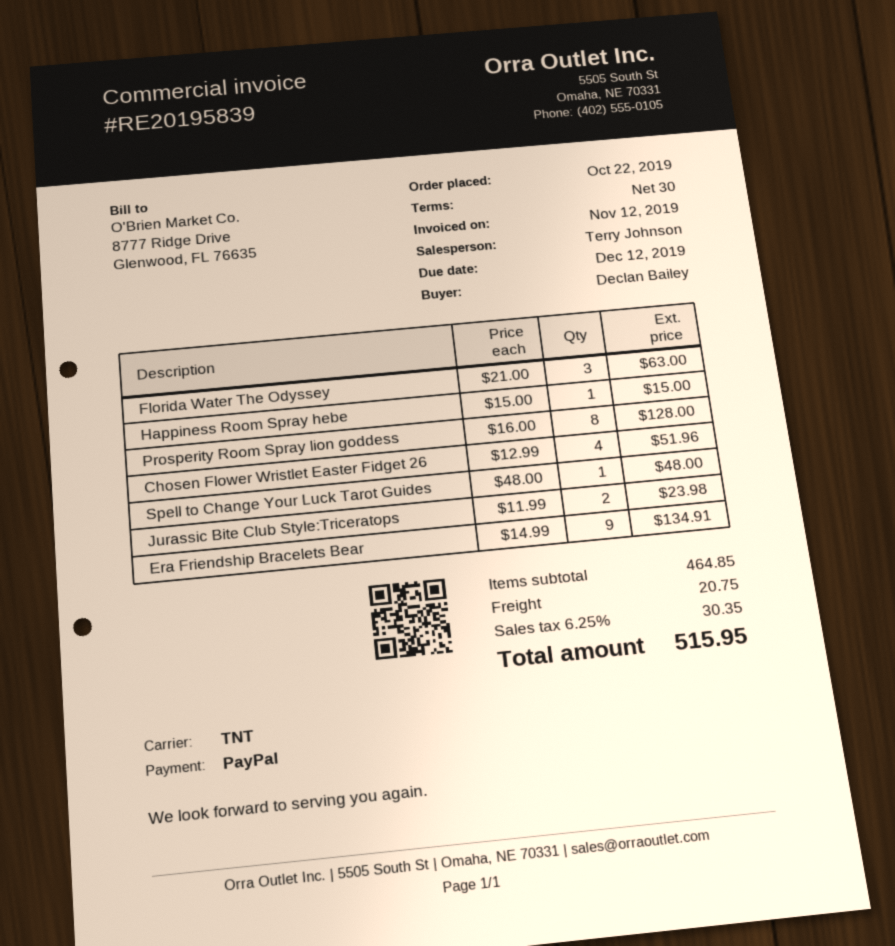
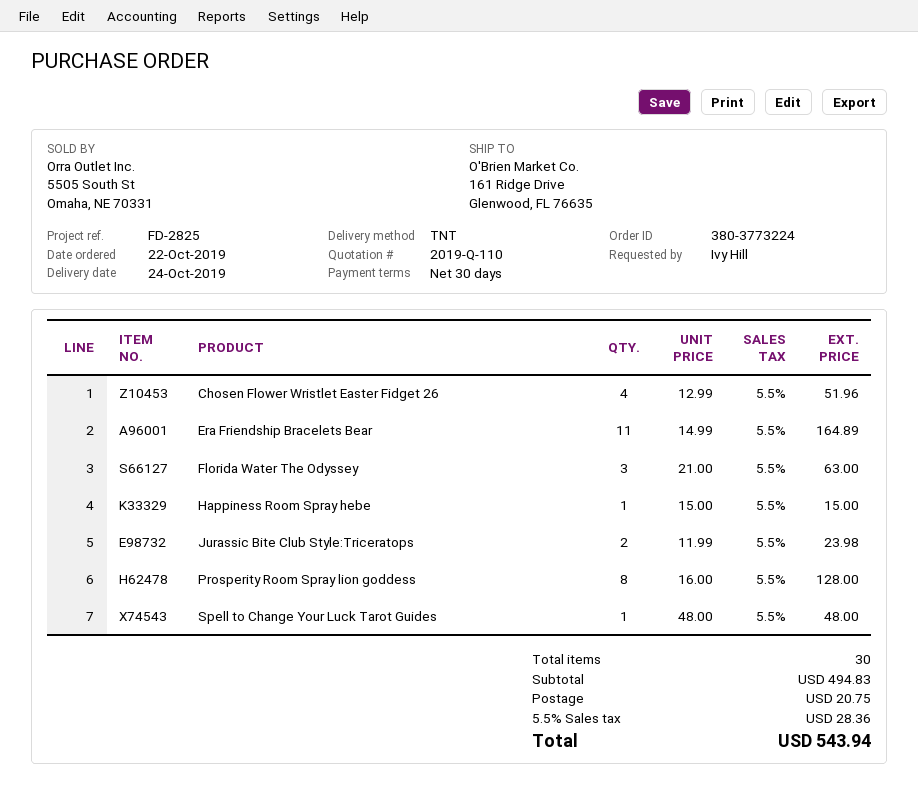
ordered by: Declan Bailey -> Ivy Hill
Era Friendship Bracelets Bear: 9 x 14.99 = 134.91 -> 11 x 14.99 = 164.89
subtotal: 464.85 -> 494.83
tax: 6.25% = 30.35 -> 5.5% = 28.36
total: 515.95 -> 543.94

